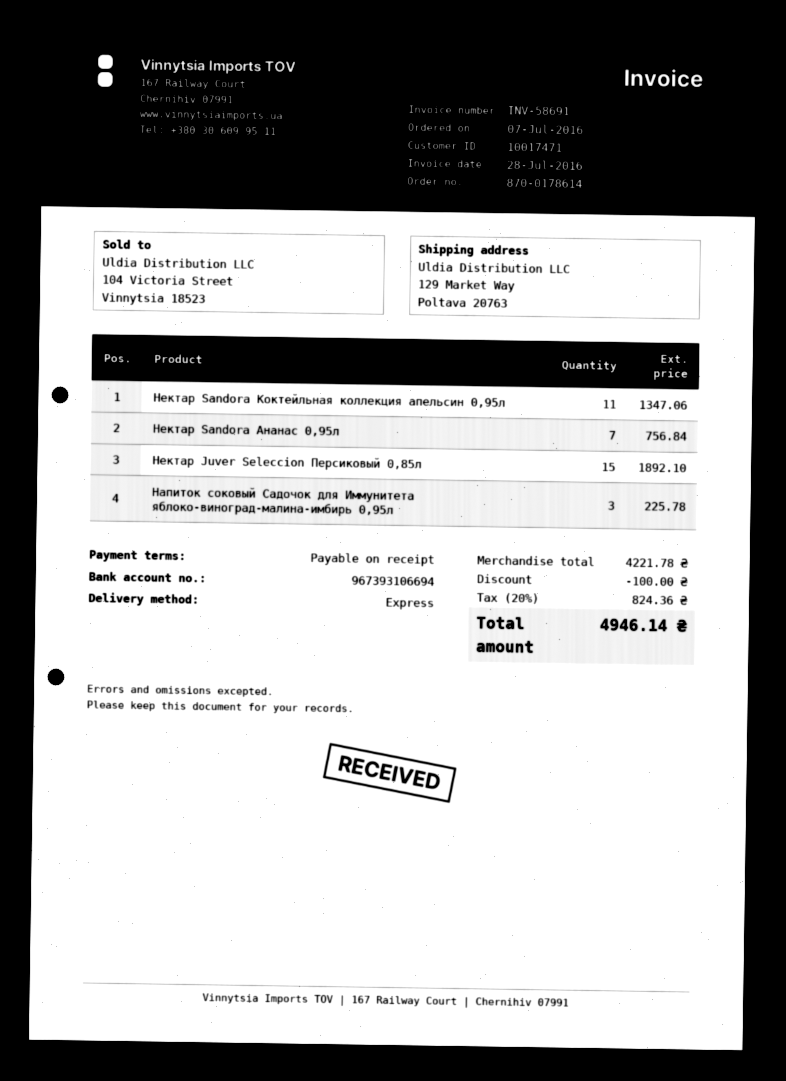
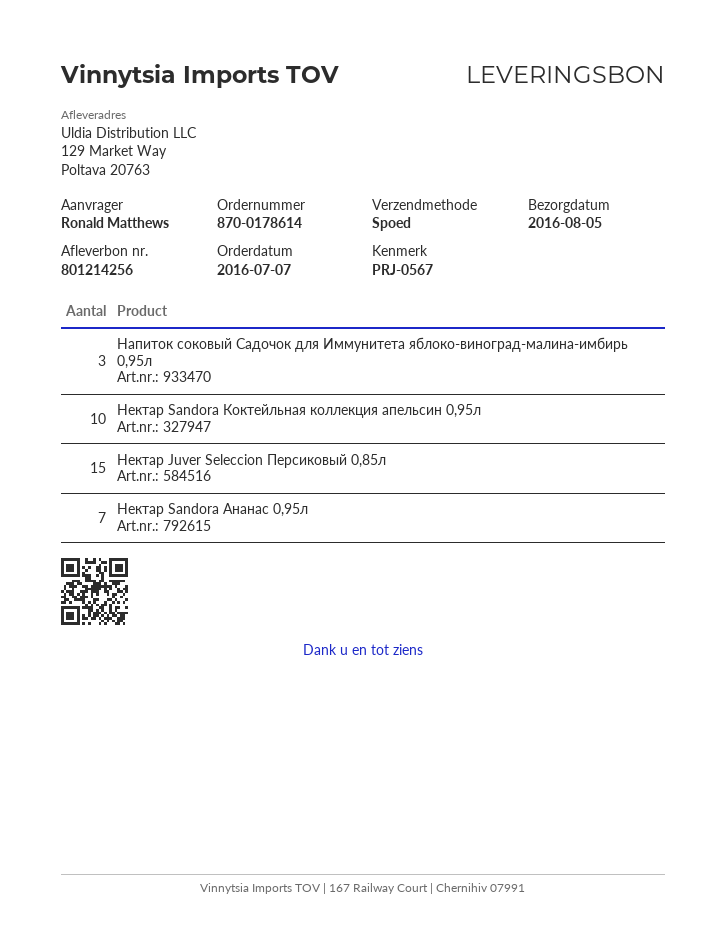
Нектар Sandora Коктейльная коллекция апельсин 0,95л: 11 -> 10

